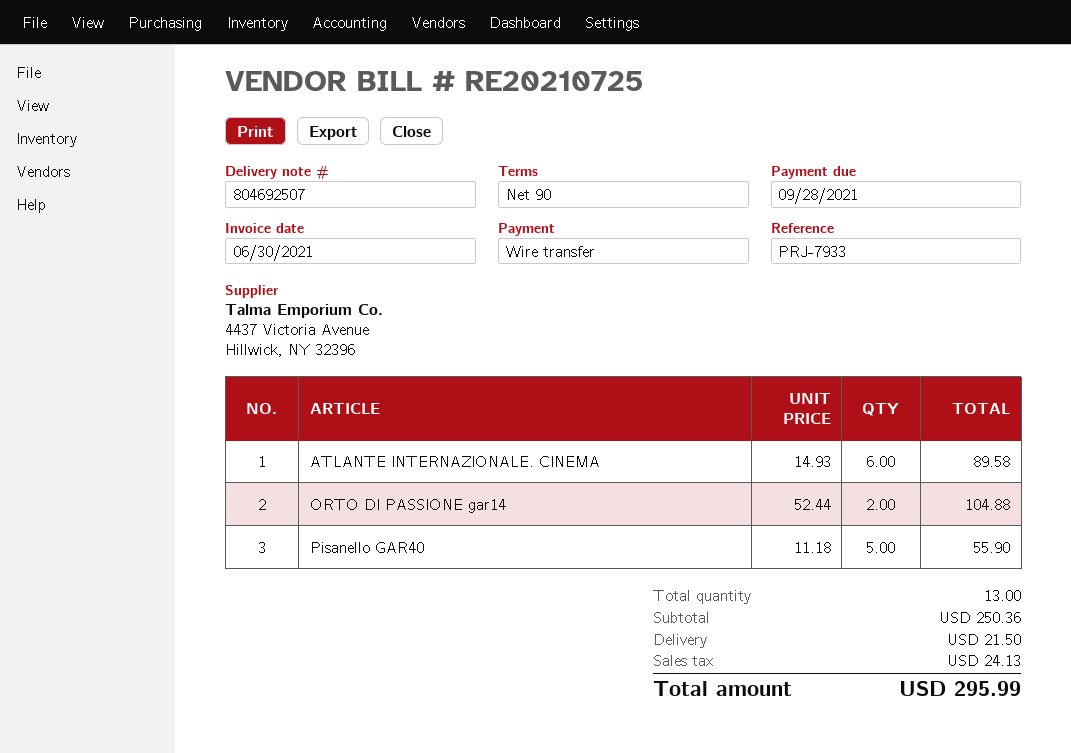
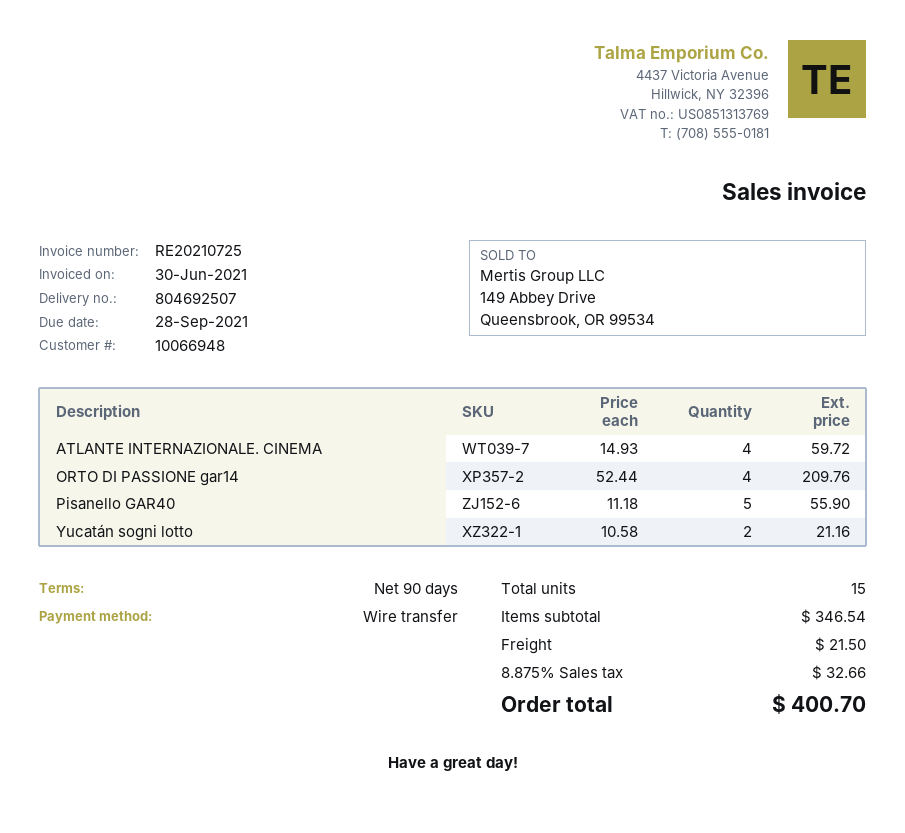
ATLANTE INTERNAZIONALE. CINEMA: 6 x 14.93 = 89.58 -> 4 x 14.93 = 59.72
ORTO DI PASSIONE gar14: 2 x 52.44 = 104.88 -> 4 x 52.44 = 209.76
Yucatán sogni lotto: none -> 2 x 10.58 = 21.16
total quantity: 13 -> 15
subtotal: 250.36 -> 346.54
tax: 24.13 -> 32.66
total: 295.99 -> 400.70

